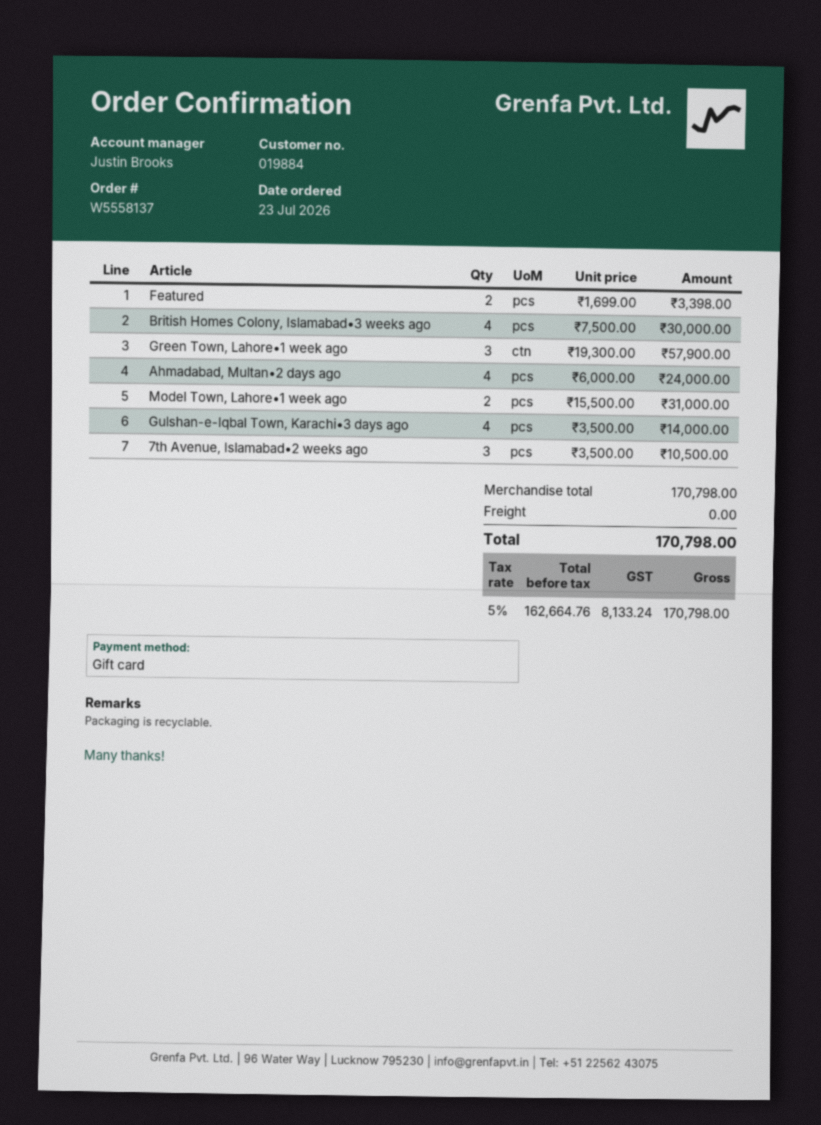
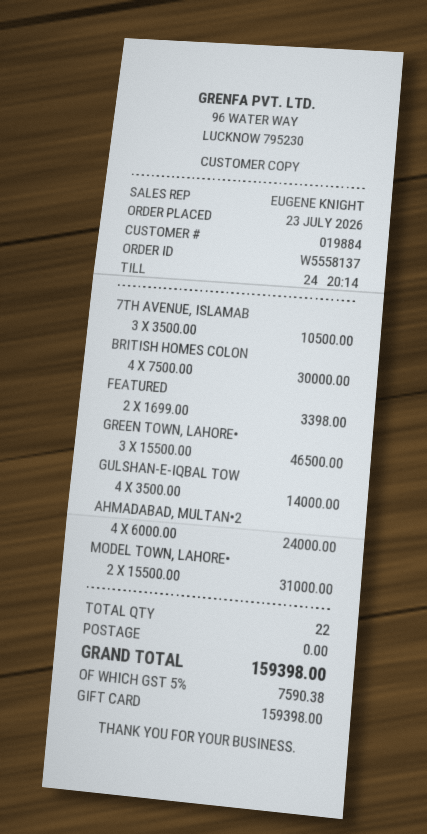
sales rep: Justin Brooks -> EUGENE KNIGHT
Green Town, Lahore•1 week ago: 3 x 19300.00 = 57900.00 -> 3 x 15500.00 = 46500.00
tax: 5% = 8133.24 -> 5% = 7590.38
total: 170798.00 -> 159398.00

